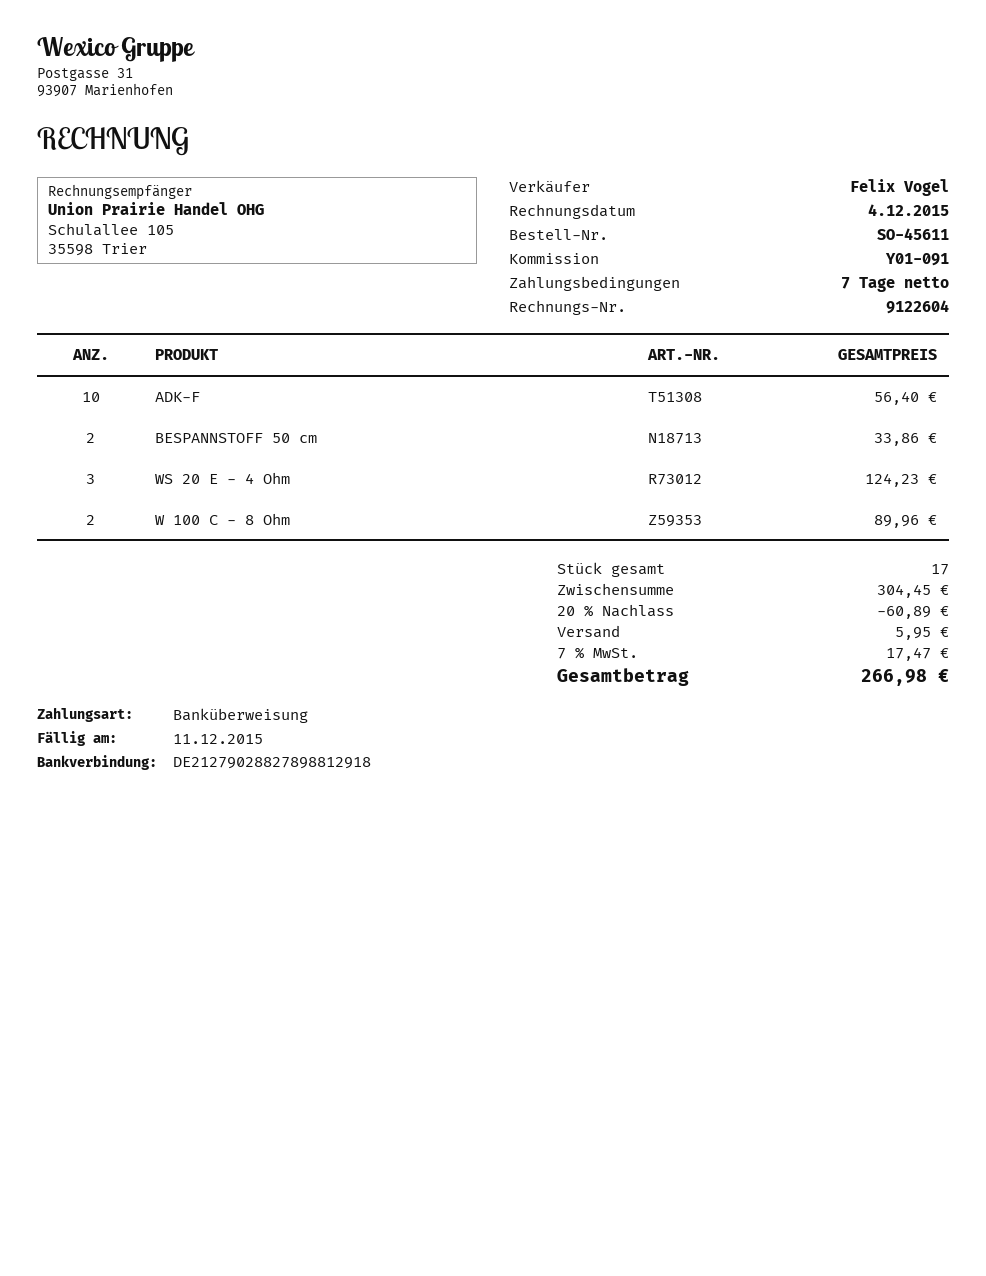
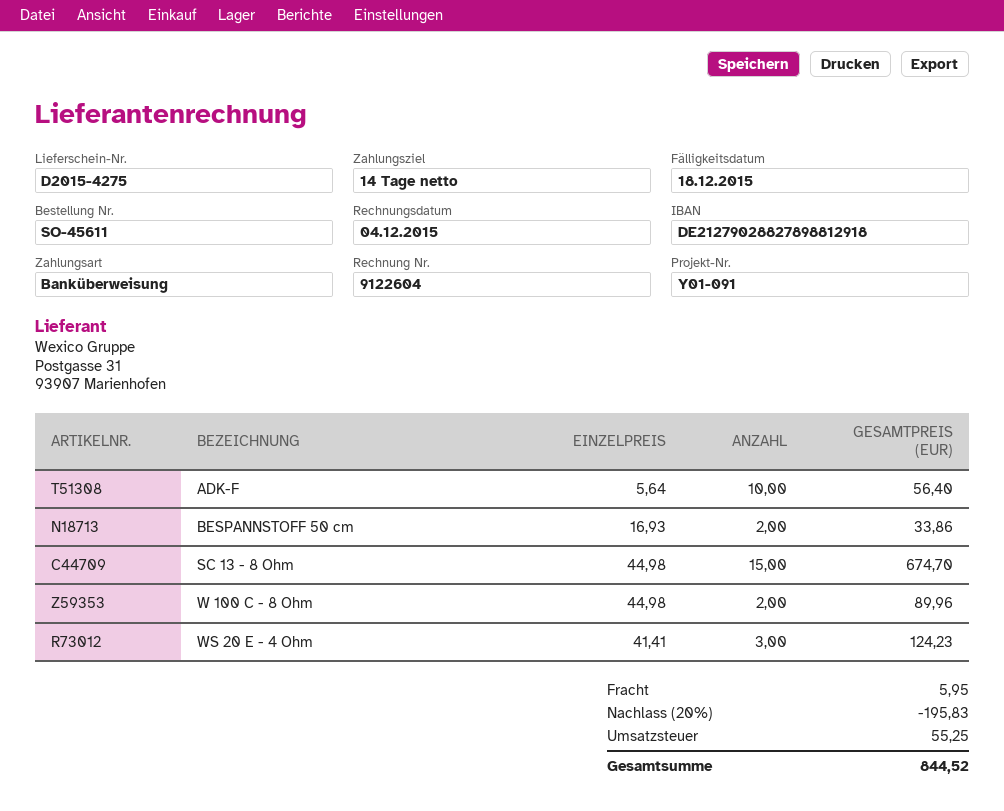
payment terms: 7 days -> 14 days
due date: 2015-12-11 -> 2015-12-18
SC 13 - 8 Ohm: none -> 15 for 674.70
discount: 20% = 60.89 -> 20% = 195.83
tax: 17.47 -> 55.25
total: 266.98 -> 844.52

